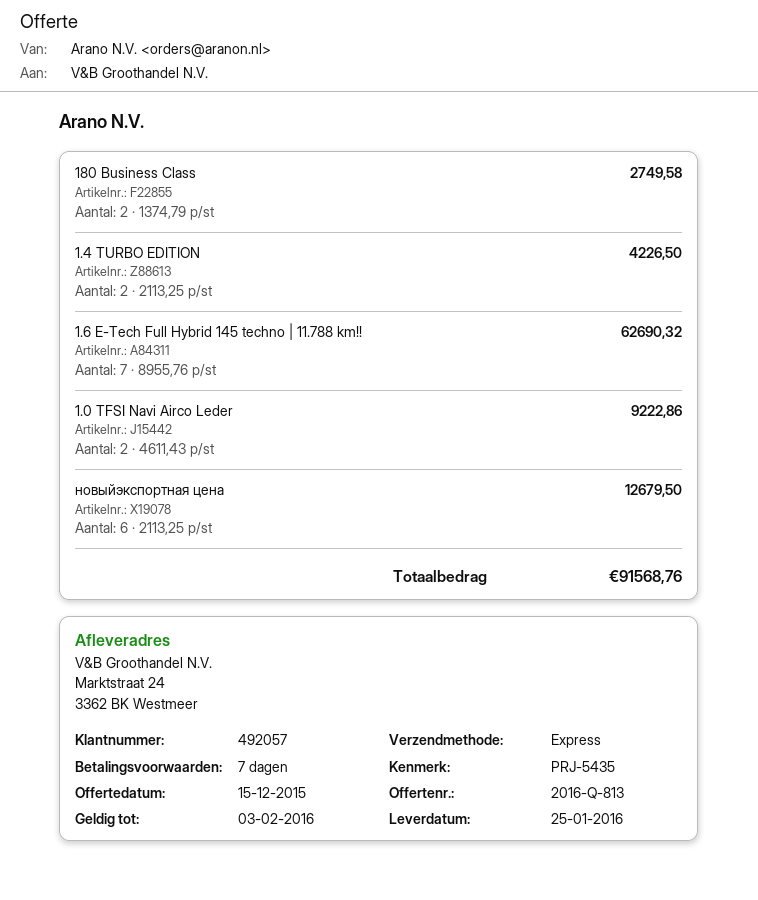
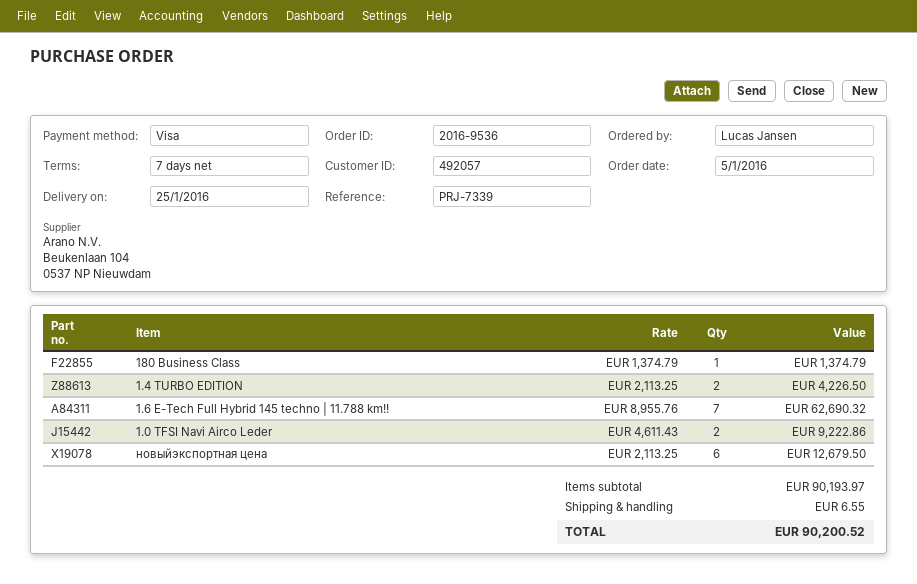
reference: PRJ-5435 -> PRJ-7339
180 Business Class: 2 x 1374.79 = 2749.58 -> 1 x 1374.79 = 1374.79
shipping: none -> 6.55
total: 91568.76 -> 90200.52

